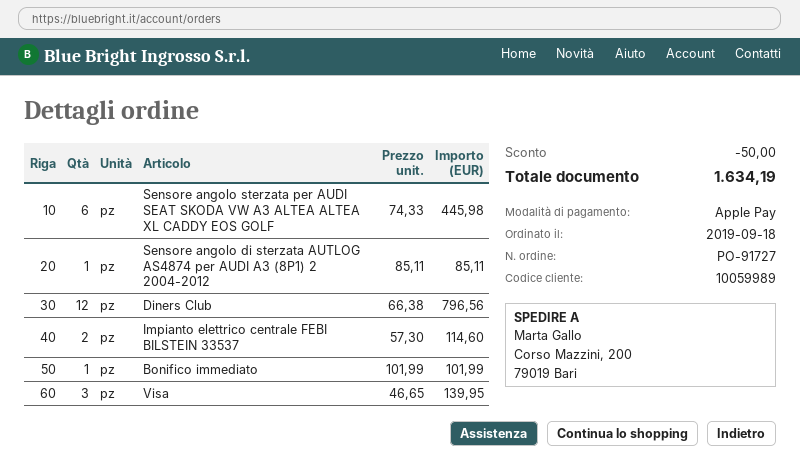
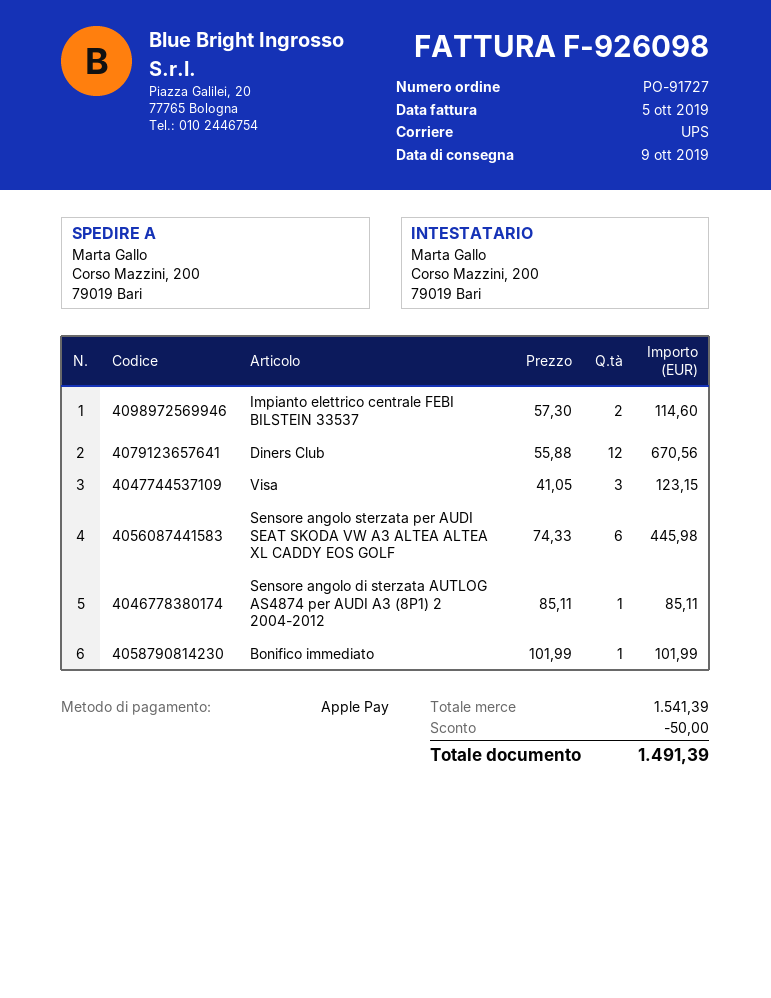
Diners Club: 12 x 66.38 = 796.56 -> 12 x 55.88 = 670.56
Visa: 3 x 46.65 = 139.95 -> 3 x 41.05 = 123.15
total: 1634.19 -> 1491.39

